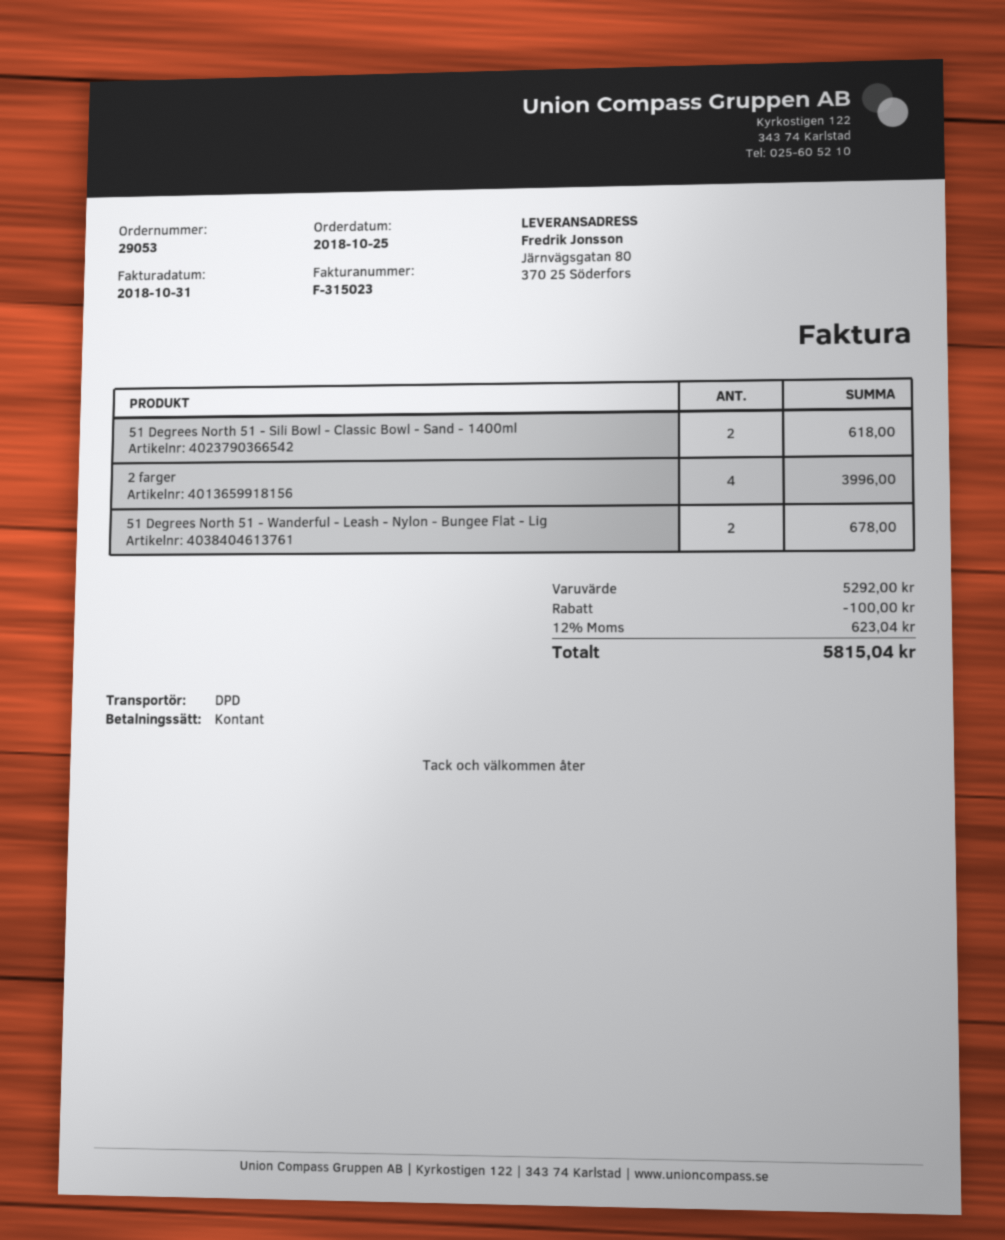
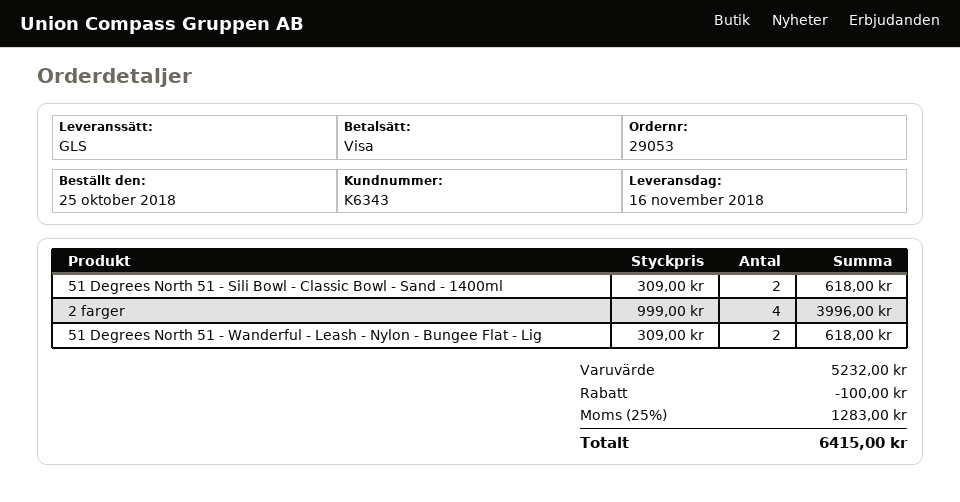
payment method: cash -> Visa
shipping method: DPD -> GLS
51 Degrees North 51 - Wanderful - Leash - Nylon - Bungee Flat - Lig: 2 for 678.00 -> 2 for 618.00
subtotal: 5292.00 -> 5232.00
tax: 12% = 623.04 -> 25% = 1283.00
total: 5815.04 -> 6415.00

